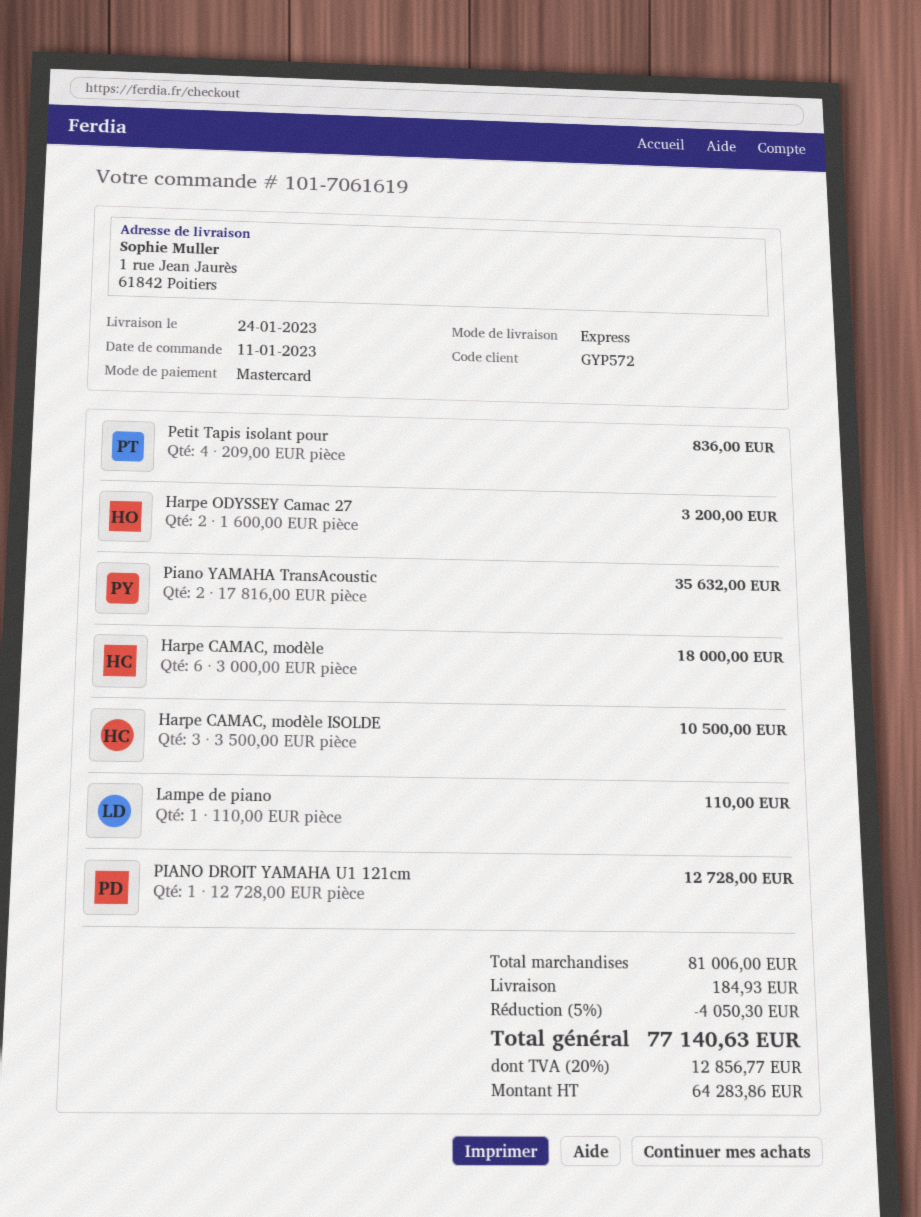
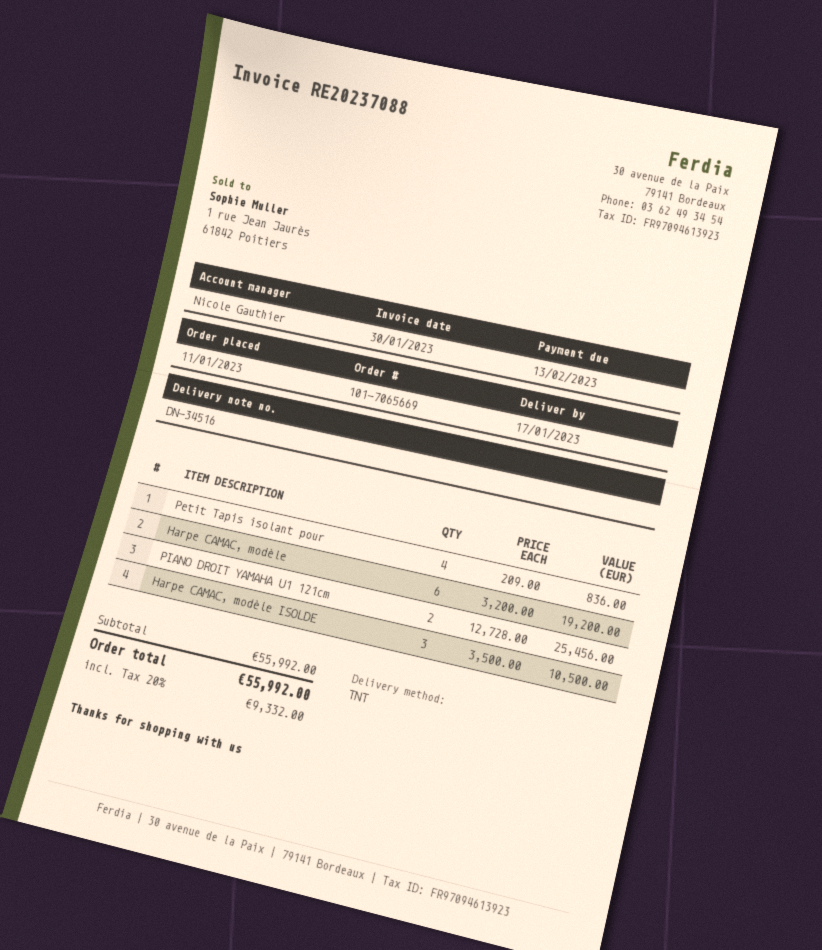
order number: 101-7061619 -> 101-7065669
delivery date: 2023-01-24 -> 2023-01-17
shipping method: express -> TNT
Harpe ODYSSEY Camac 27: 2 x 1600.00 = 3200.00 -> none
Piano YAMAHA TransAcoustic: 2 x 17816.00 = 35632.00 -> none
Harpe CAMAC, modèle: 6 x 3000.00 = 18000.00 -> 6 x 3200.00 = 19200.00
Lampe de piano: 1 x 110.00 = 110.00 -> none
PIANO DROIT YAMAHA U1 121cm: 1 x 12728.00 = 12728.00 -> 2 x 12728.00 = 25456.00
subtotal: 81006.00 -> 55992.00
discount: 5% = 4050.30 -> none
shipping: 184.93 -> none
tax: 20% = 12856.77 -> 20% = 9332.00
total: 77140.63 -> 55992.00

